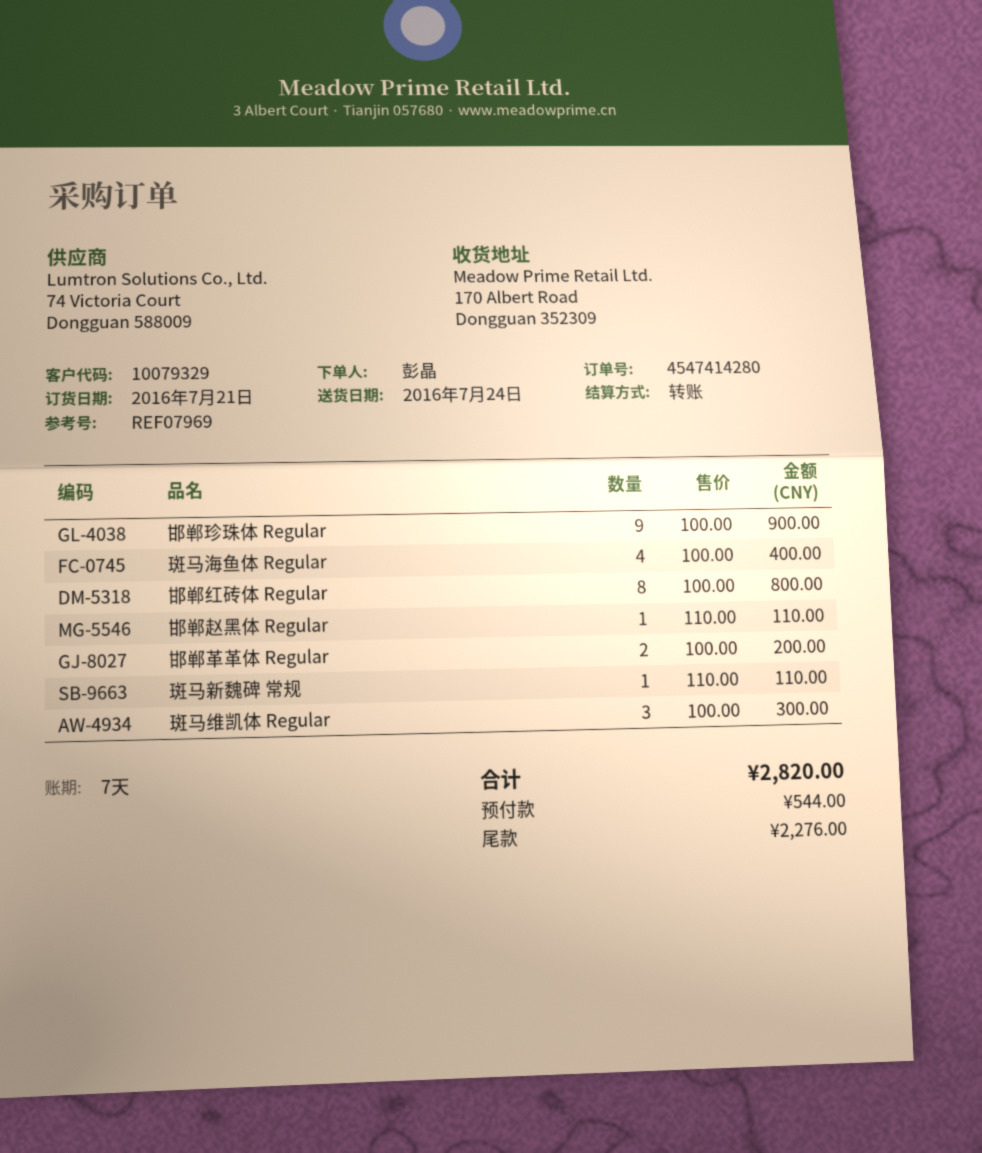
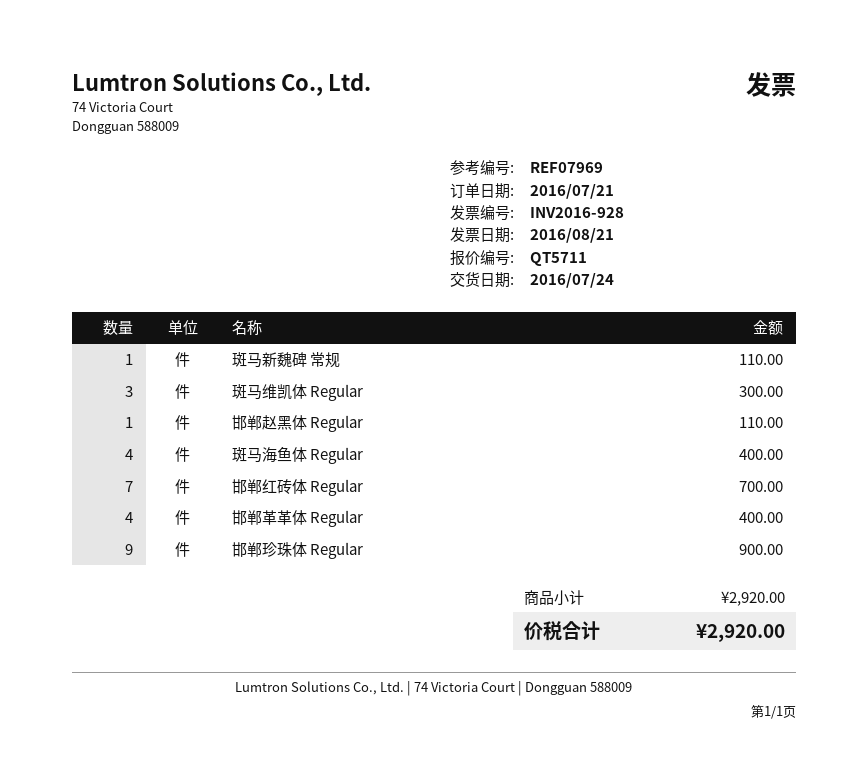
邯郸红砖体 Regular: 8 for 800.00 -> 7 for 700.00
邯郸革革体 Regular: 2 for 200.00 -> 4 for 400.00
total: 2820.00 -> 2920.00

